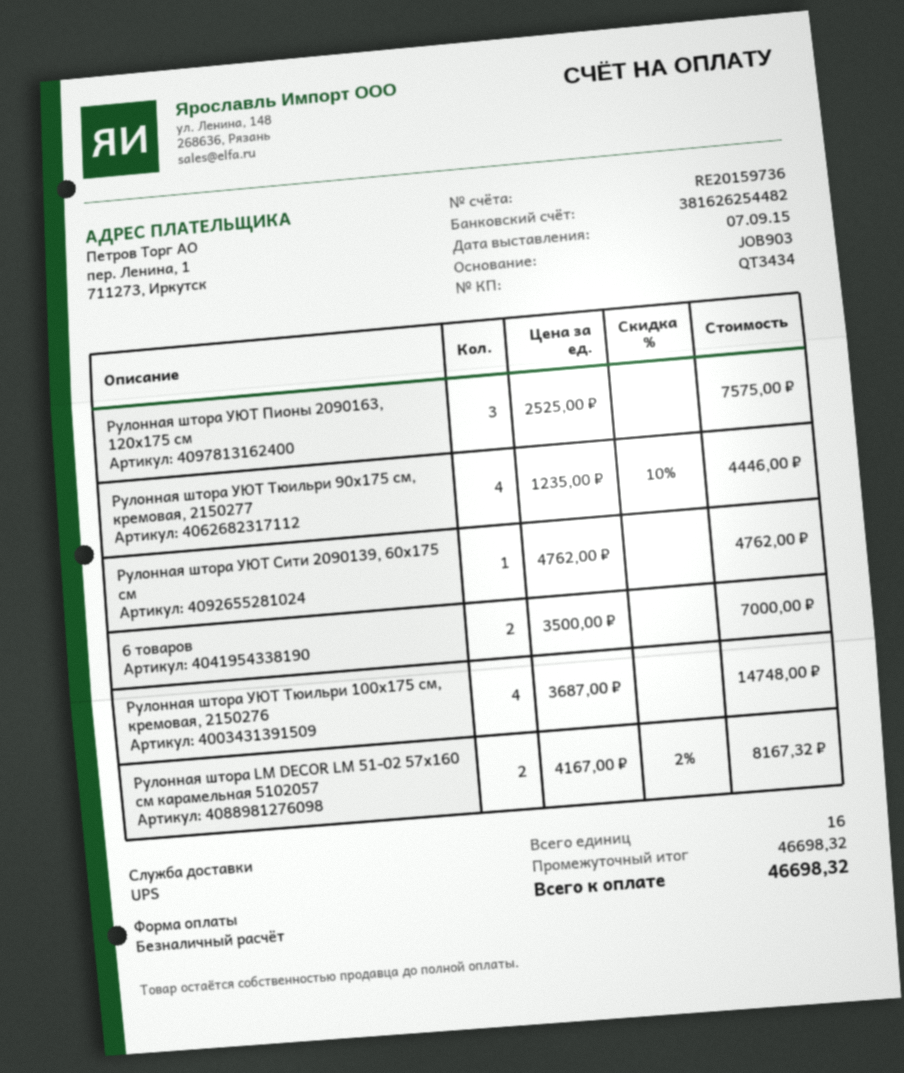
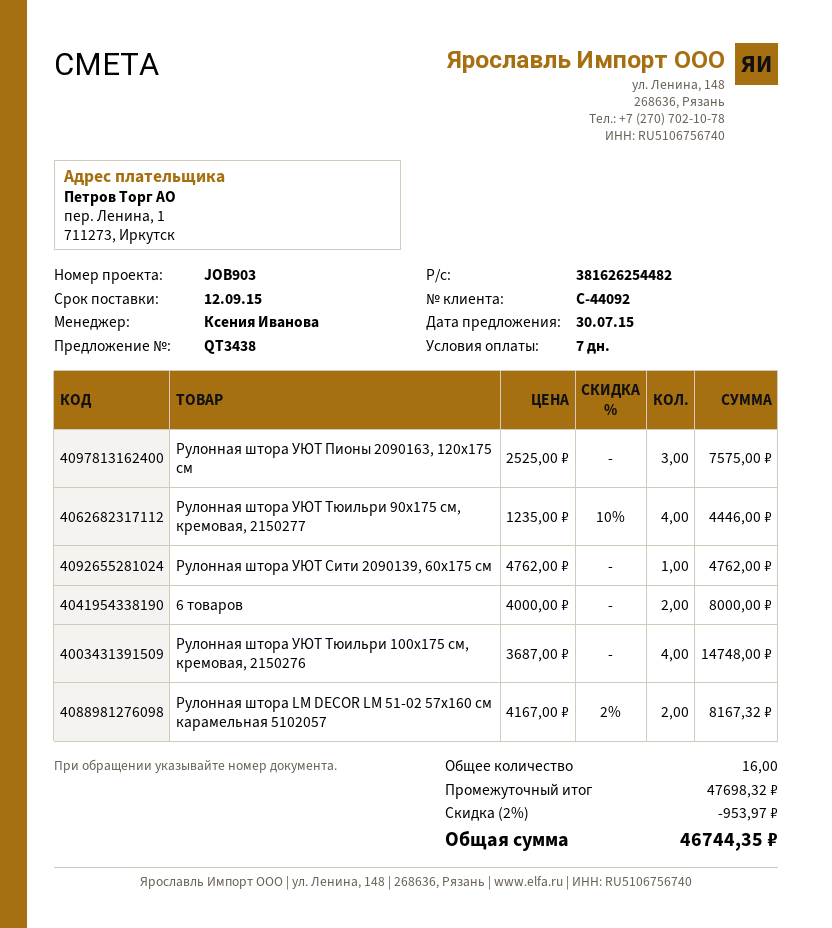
quote number: QT3434 -> QT3438
6 товаров: 2 x 3500.00 = 7000.00 -> 2 x 4000.00 = 8000.00
subtotal: 46698.32 -> 47698.32
discount: none -> 2% = 953.97
total: 46698.32 -> 46744.35

